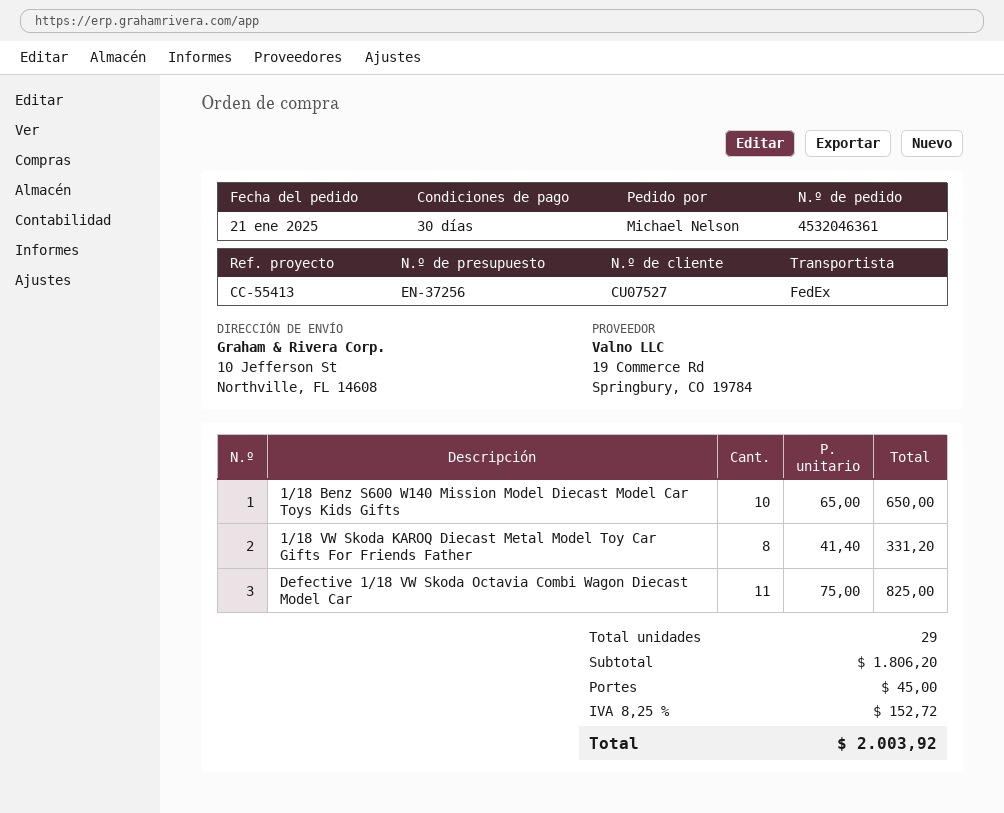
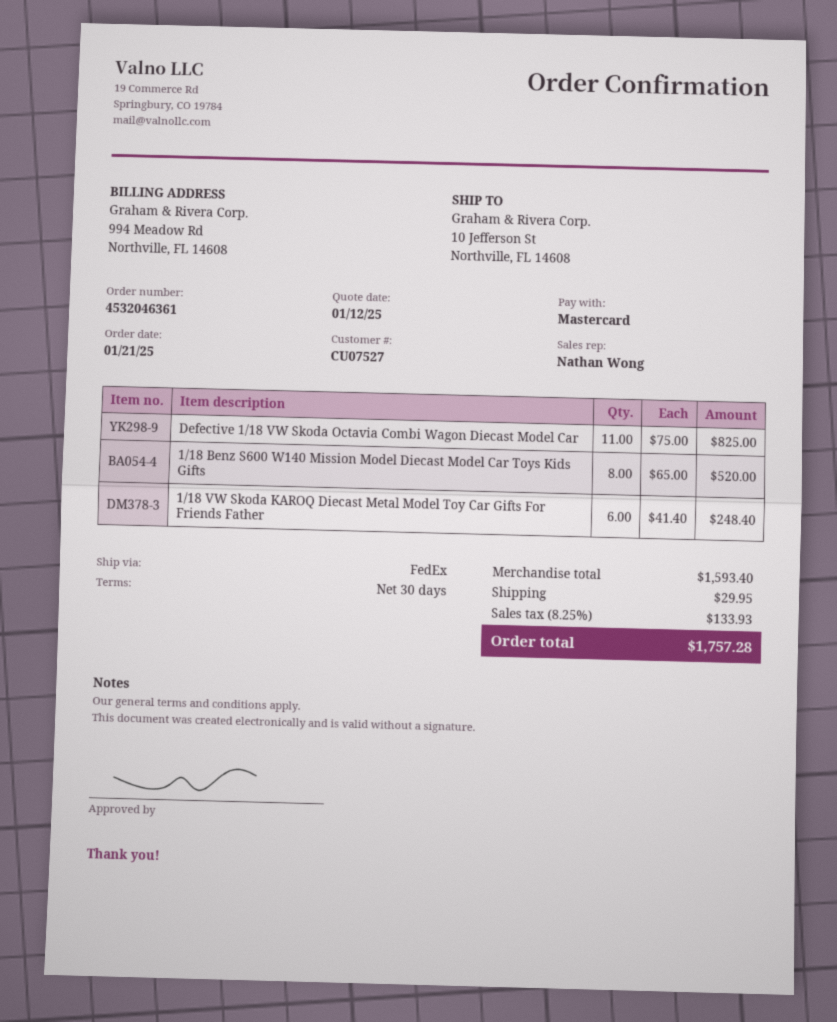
1/18 Benz S600 W140 Mission Model Diecast Model Car Toys Kids Gifts: 10 x 65.00 = 650.00 -> 8 x 65.00 = 520.00
1/18 VW Skoda KAROQ Diecast Metal Model Toy Car Gifts For Friends Father: 8 x 41.40 = 331.20 -> 6 x 41.40 = 248.40
subtotal: 1806.20 -> 1593.40
shipping: 45.00 -> 29.95
tax: 8.25% = 152.72 -> 8.25% = 133.93
total: 2003.92 -> 1757.28

